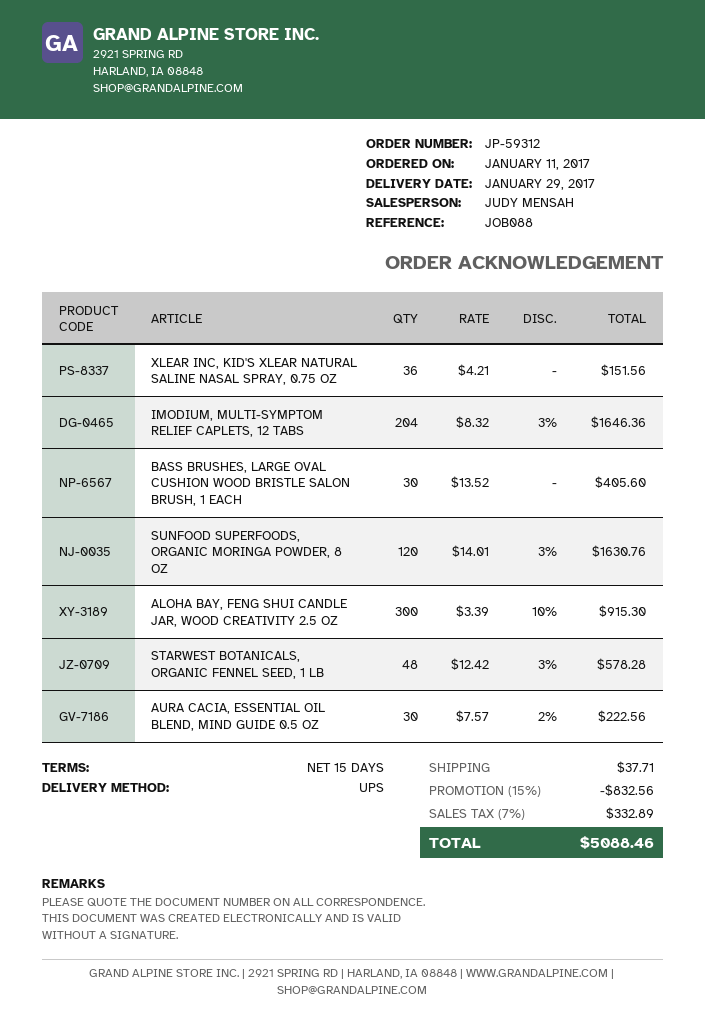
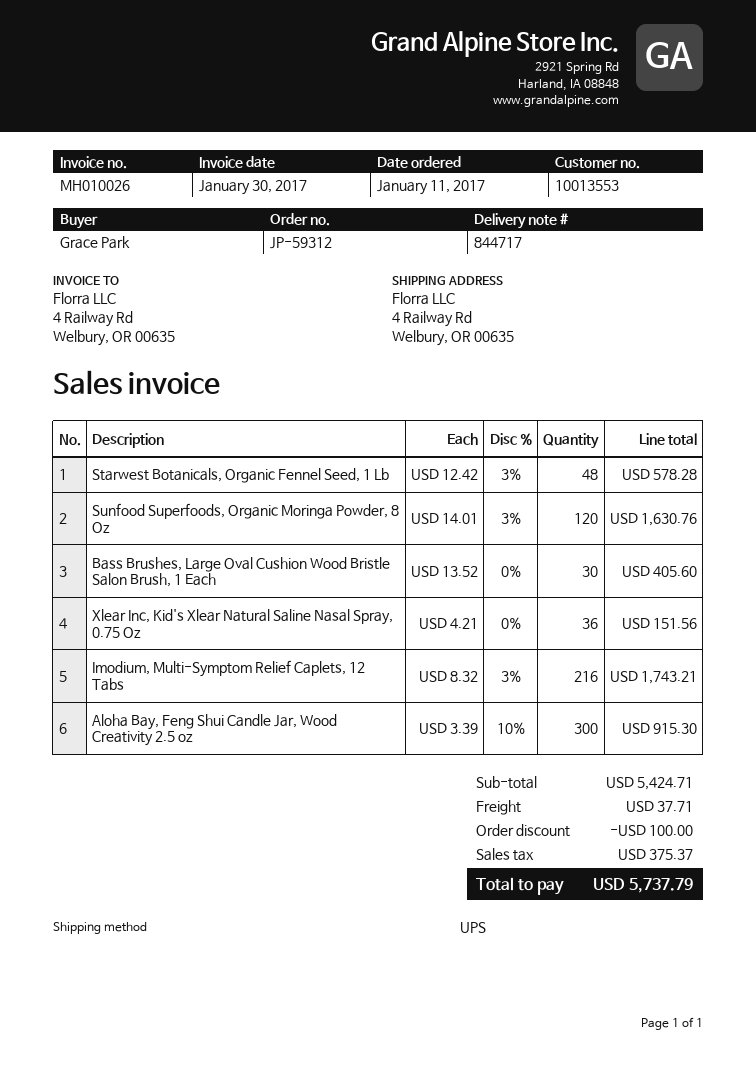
IMODIUM, MULTI-SYMPTOM RELIEF CAPLETS, 12 TABS: 204 x 8.32 - 3% = 1646.36 -> 216 x 8.32 - 3% = 1743.21
AURA CACIA, ESSENTIAL OIL BLEND, MIND GUIDE 0.5 OZ: 30 x 7.57 - 2% = 222.56 -> none
discount: 832.56 -> 100.00
tax: 332.89 -> 375.37
total: 5088.46 -> 5737.79

